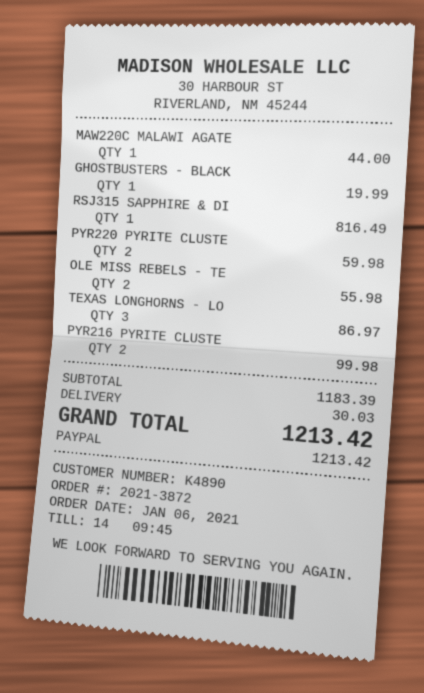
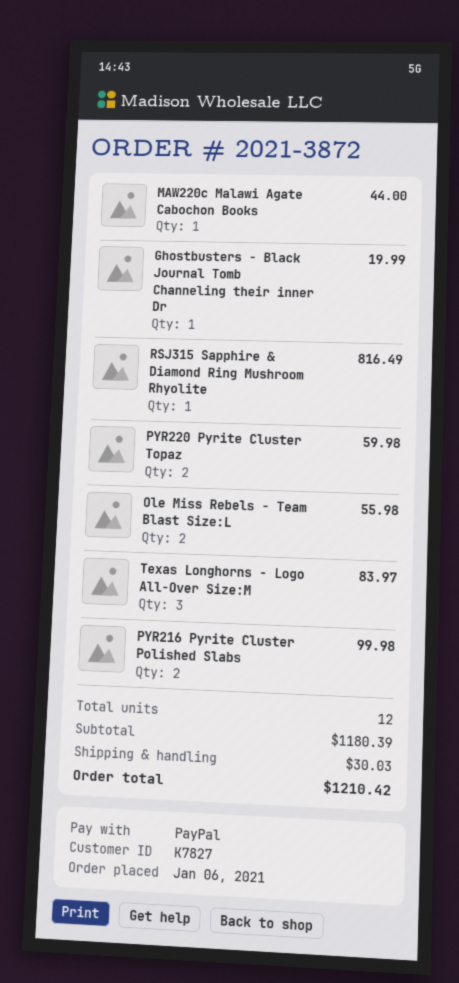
customer number: K4890 -> K7827
TEXAS LONGHORNS - LO: 3 for 86.97 -> 3 for 83.97
subtotal: 1183.39 -> 1180.39
total: 1213.42 -> 1210.42

